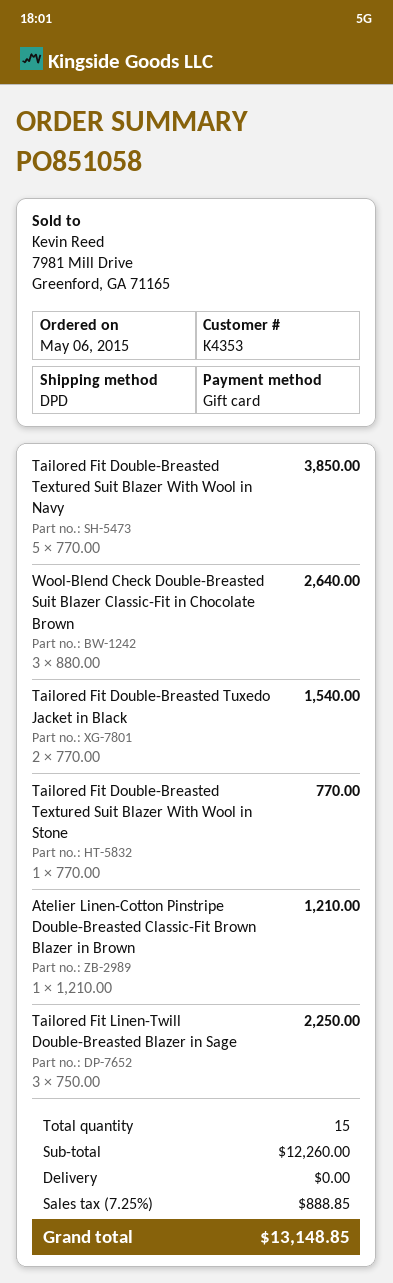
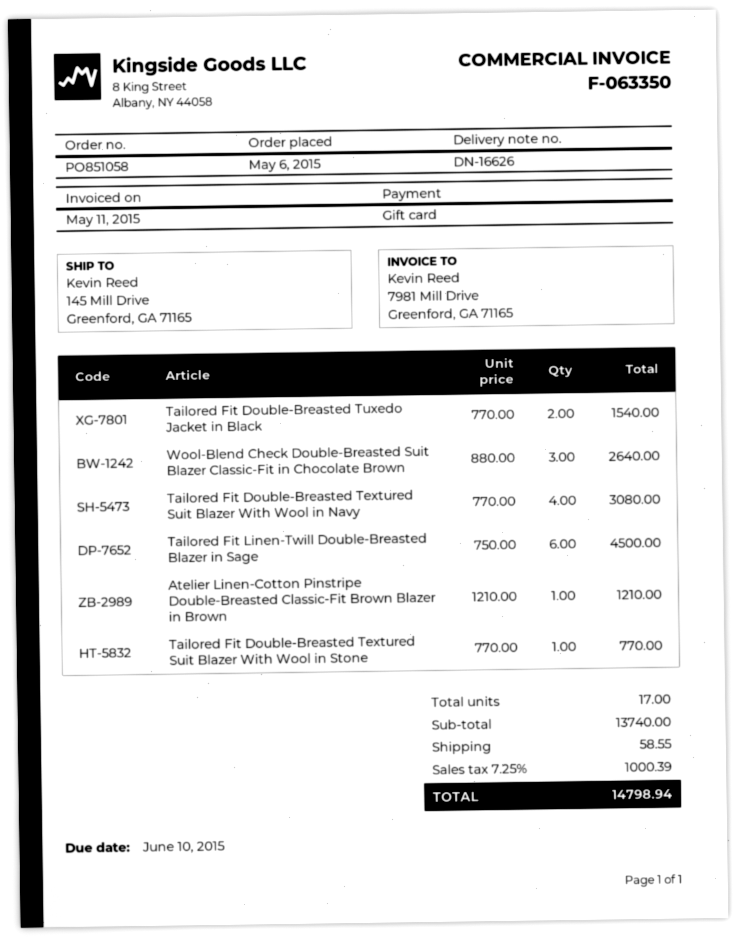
Tailored Fit Double-Breasted Textured Suit Blazer With Wool in Navy: 5 x 770.00 = 3850.00 -> 4 x 770.00 = 3080.00
Tailored Fit Linen-Twill Double-Breasted Blazer in Sage: 3 x 750.00 = 2250.00 -> 6 x 750.00 = 4500.00
total quantity: 15 -> 17
subtotal: 12260.00 -> 13740.00
shipping: 0.00 -> 58.55
tax: 7.25% = 888.85 -> 7.25% = 1000.39
total: 13148.85 -> 14798.94

